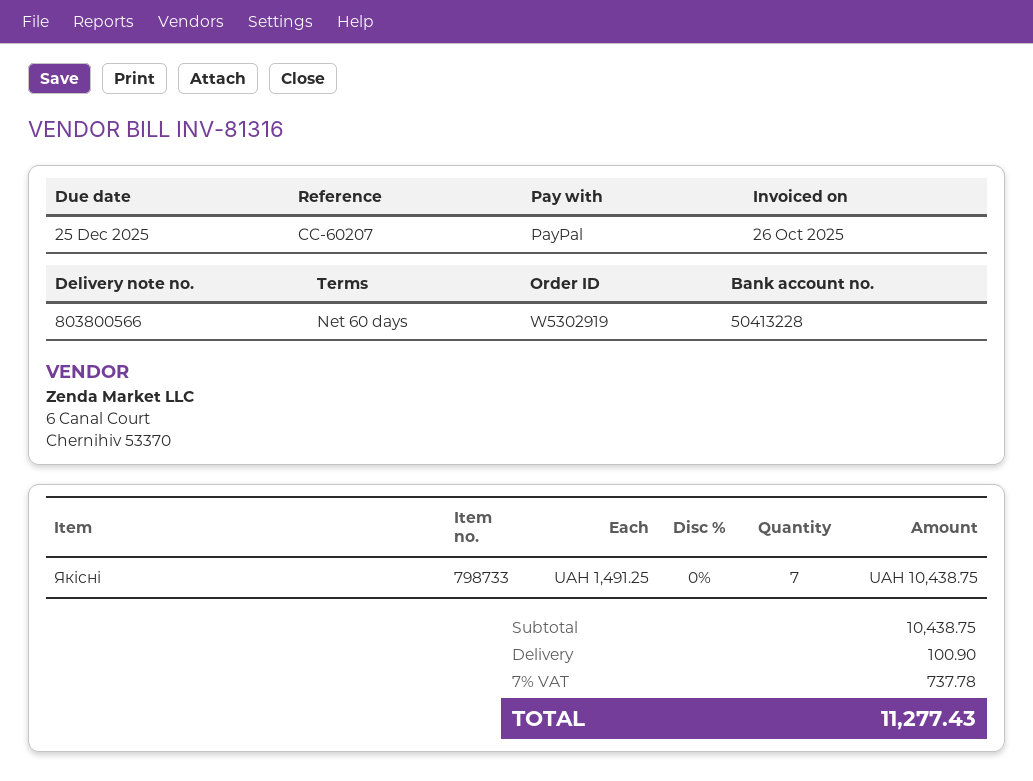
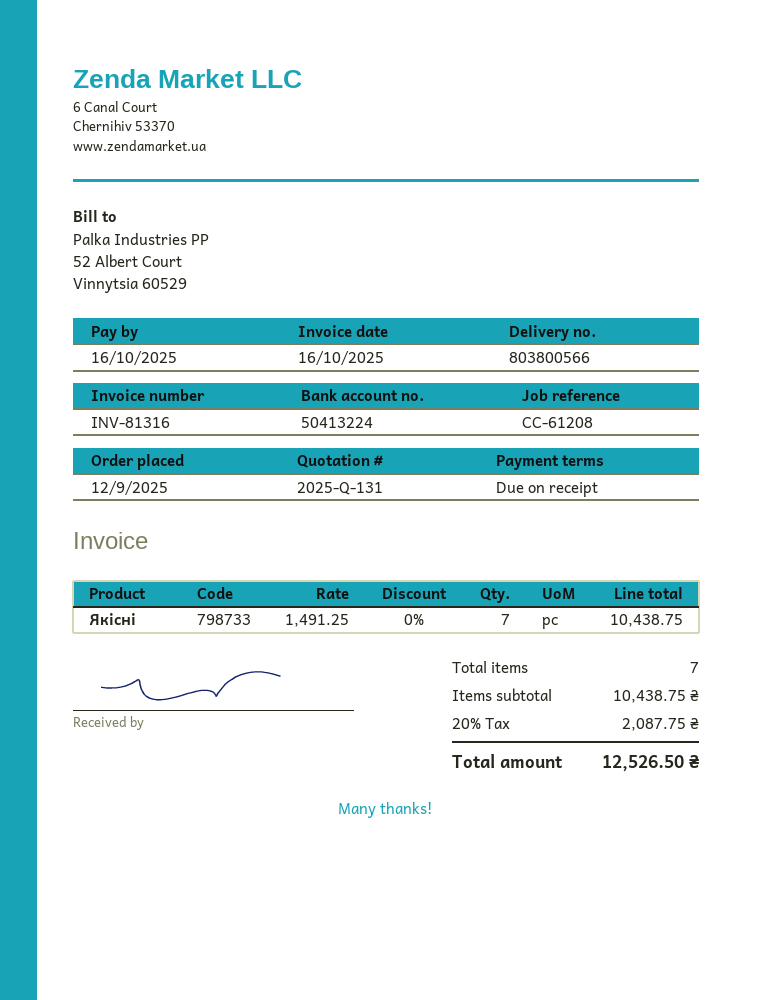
invoice date: 2025-10-26 -> 2025-10-16
payment terms: 60 days -> on receipt
due date: 2025-12-25 -> 2025-10-16
reference: CC-60207 -> CC-61208
bank account: 50413228 -> 50413224
shipping: 100.90 -> none
tax: 7% = 737.78 -> 20% = 2087.75
total: 11277.43 -> 12526.50

